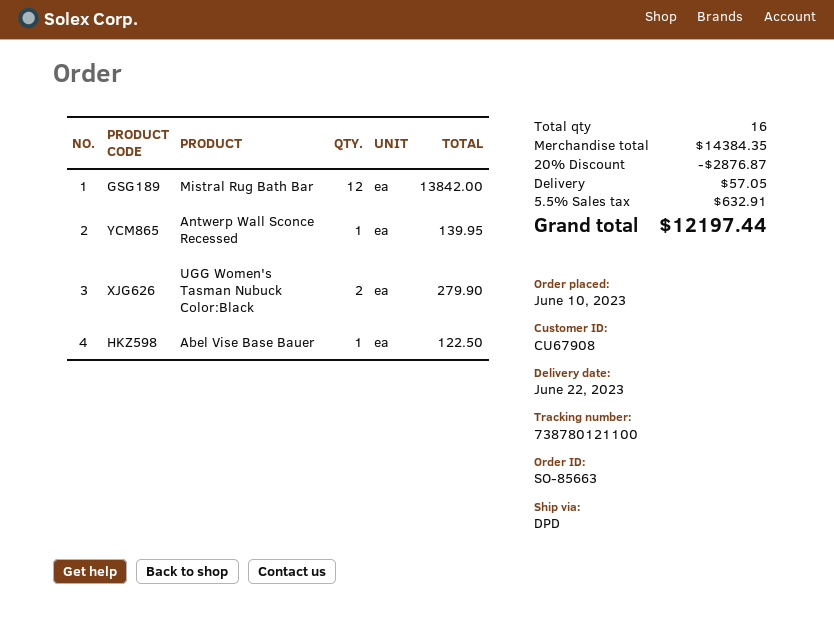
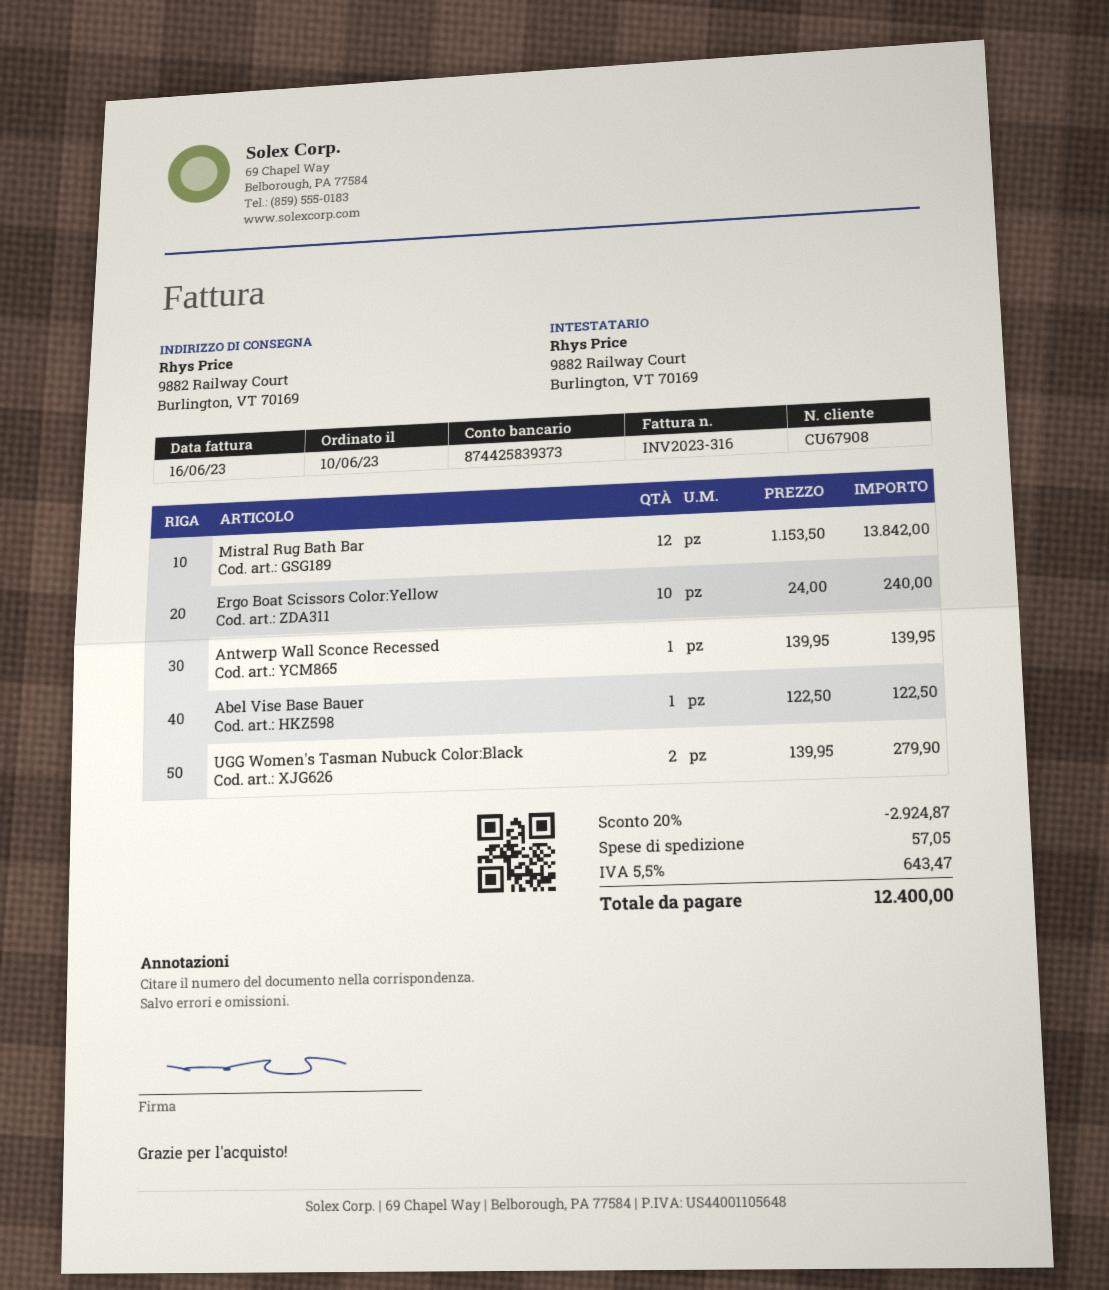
Ergo Boat Scissors Color:Yellow: none -> 10 for 240.00
discount: 20% = 2876.87 -> 20% = 2924.87
tax: 5.5% = 632.91 -> 5.5% = 643.47
total: 12197.44 -> 12400.00

